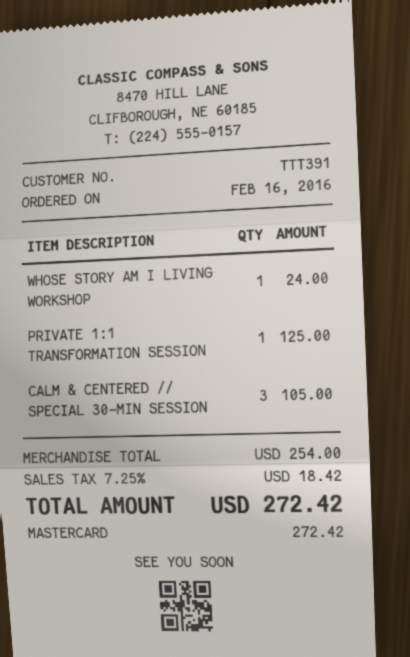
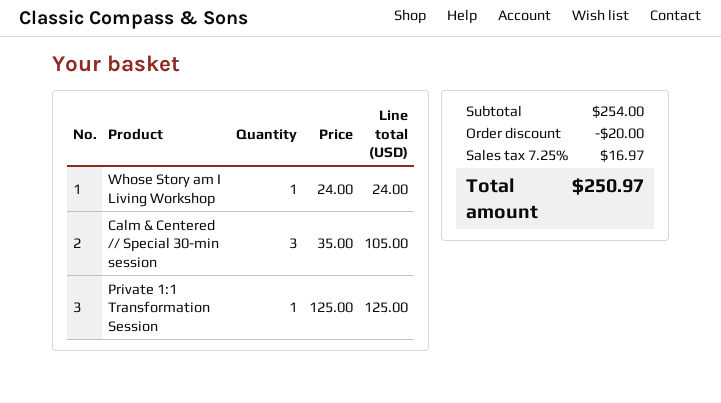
discount: none -> 20.00
tax: 7.25% = 18.42 -> 7.25% = 16.97
total: 272.42 -> 250.97

